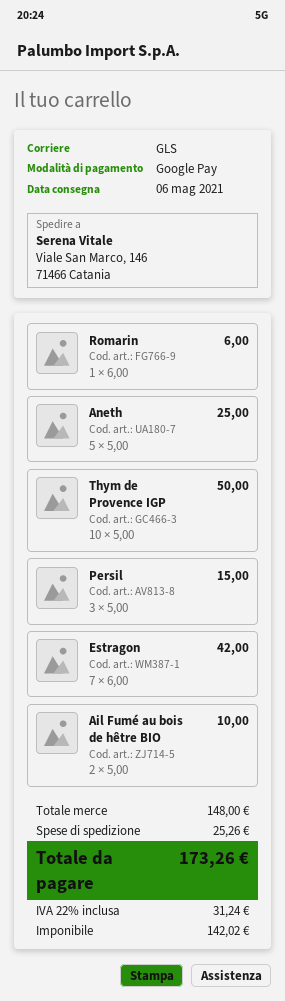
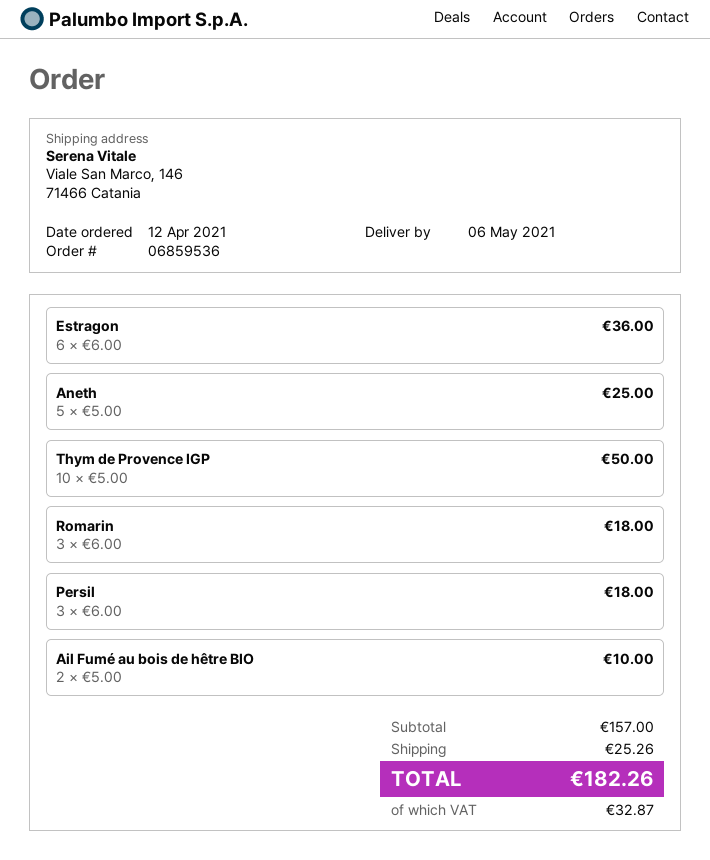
Romarin: 1 x 6.00 = 6.00 -> 3 x 6.00 = 18.00
Persil: 3 x 5.00 = 15.00 -> 3 x 6.00 = 18.00
Estragon: 7 x 6.00 = 42.00 -> 6 x 6.00 = 36.00
subtotal: 148.00 -> 157.00
tax: 31.24 -> 32.87
total: 173.26 -> 182.26

